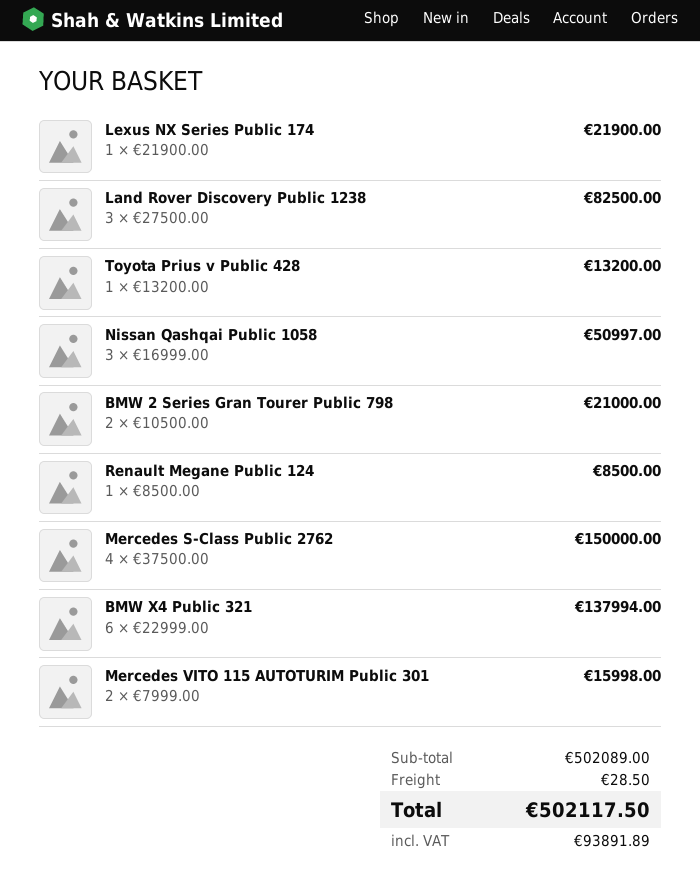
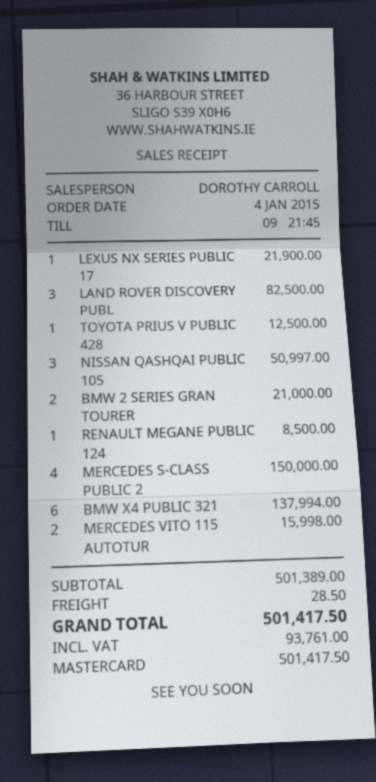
Toyota Prius v Public 428: 1 for 13200.00 -> 1 for 12500.00
subtotal: 502089.00 -> 501389.00
tax: 93891.89 -> 93761.00
total: 502117.50 -> 501417.50

